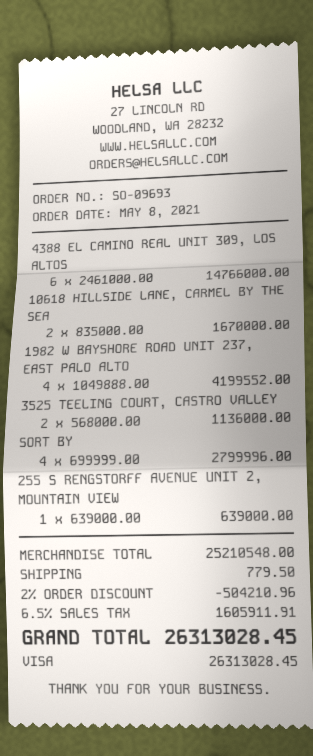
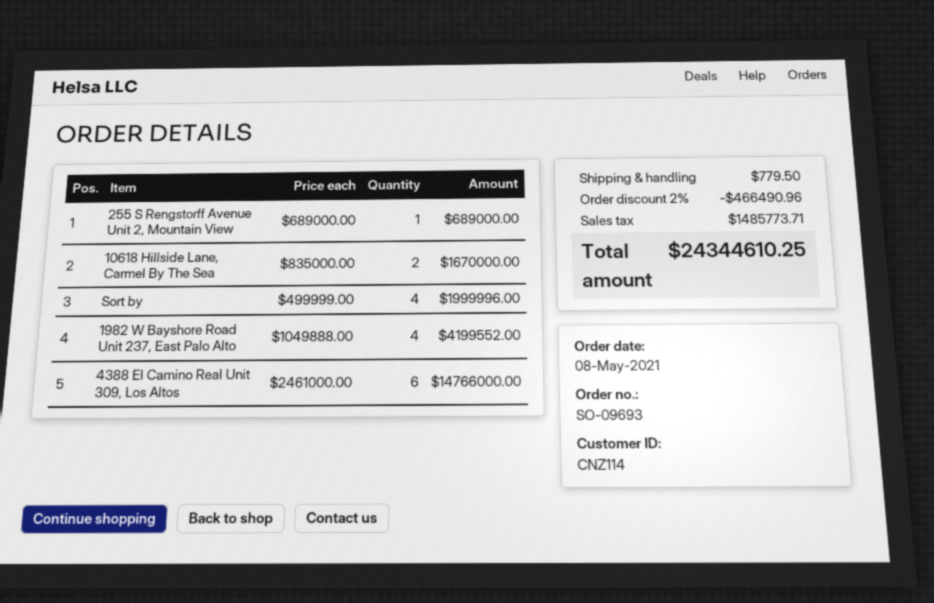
3525 TEELING COURT, CASTRO VALLEY: 2 x 568000.00 = 1136000.00 -> none
SORT BY: 4 x 699999.00 = 2799996.00 -> 4 x 499999.00 = 1999996.00
255 S RENGSTORFF AVENUE UNIT 2, MOUNTAIN VIEW: 1 x 639000.00 = 639000.00 -> 1 x 689000.00 = 689000.00
discount: 2% = 504210.96 -> 2% = 466490.96
tax: 1605911.91 -> 1485773.71
total: 26313028.45 -> 24344610.25

